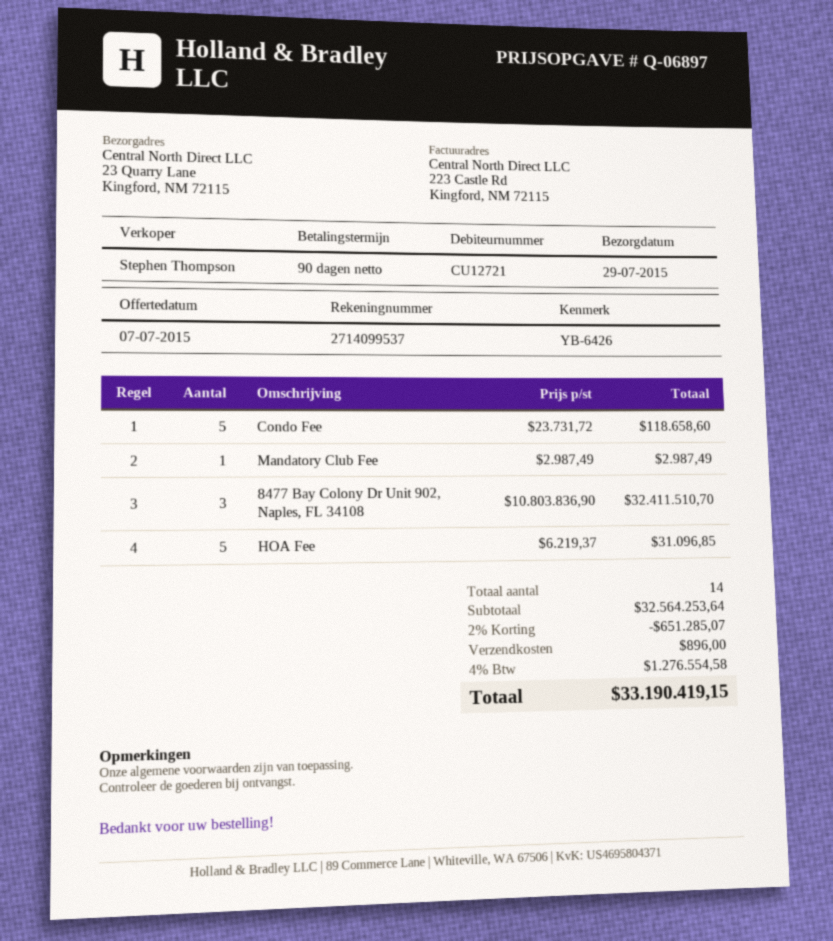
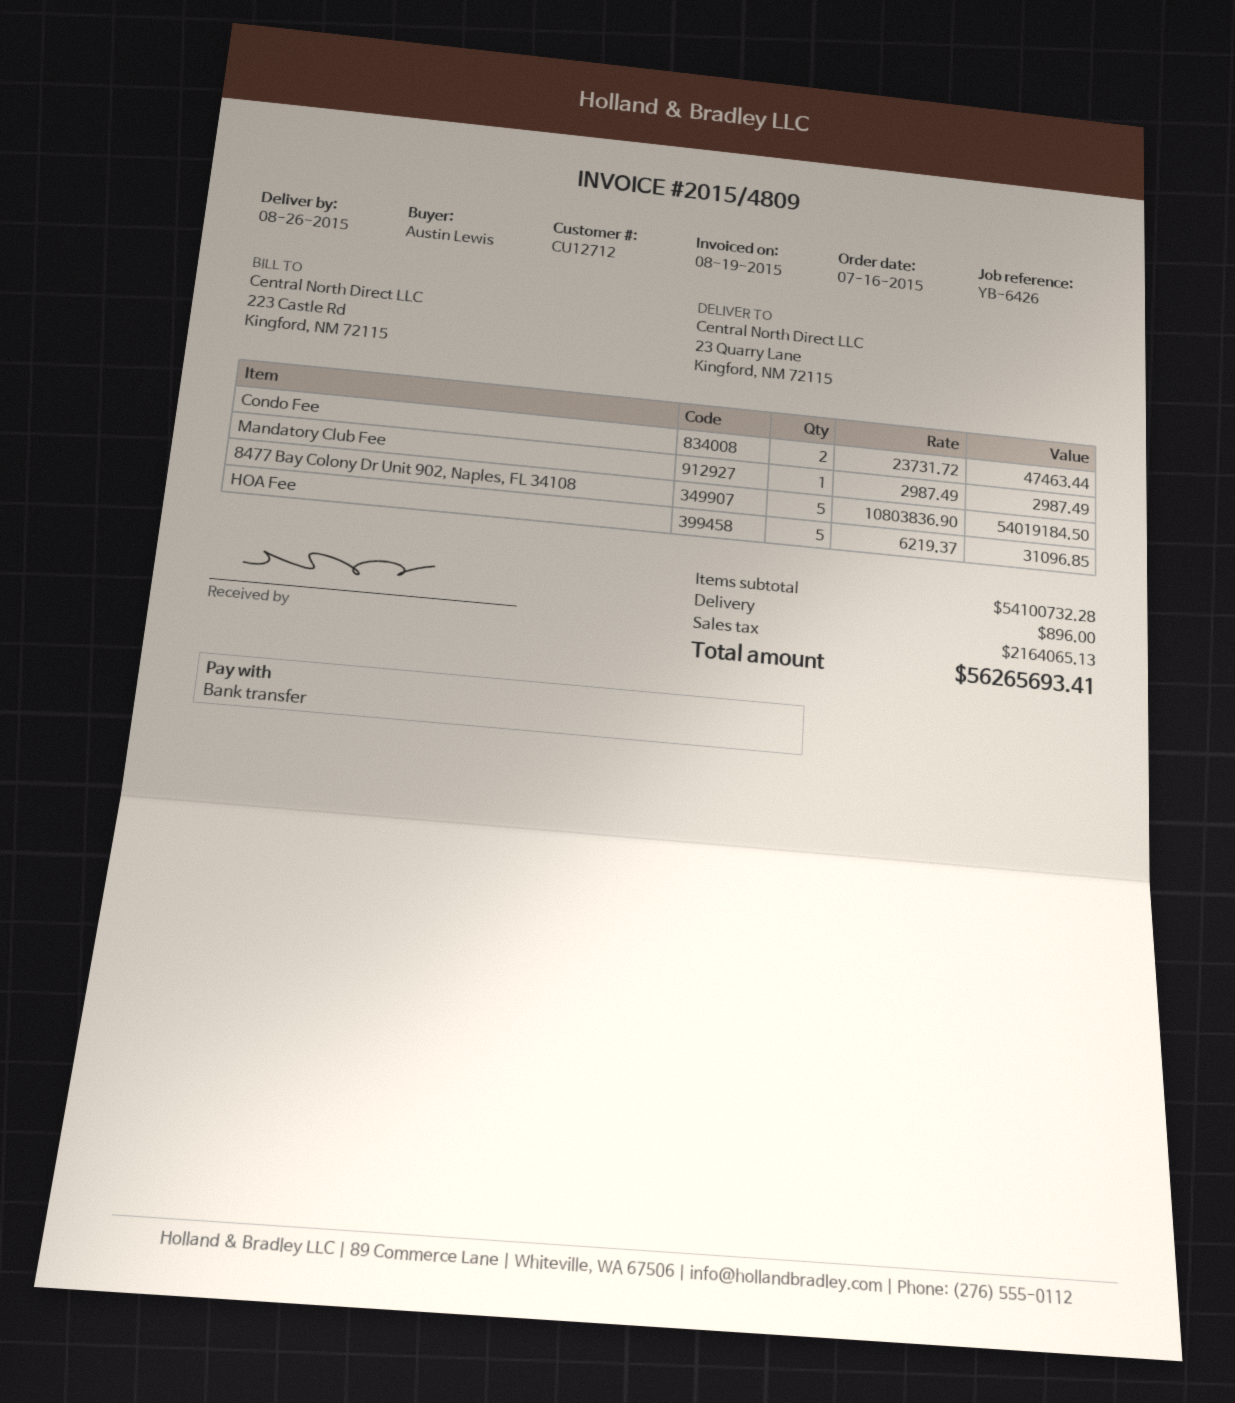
delivery date: 2015-07-29 -> 2015-08-26
customer number: CU12721 -> CU12712
Condo Fee: 5 x 23731.72 = 118658.60 -> 2 x 23731.72 = 47463.44
8477 Bay Colony Dr Unit 902, Naples, FL 34108: 3 x 10803836.90 = 32411510.70 -> 5 x 10803836.90 = 54019184.50
subtotal: 32564253.64 -> 54100732.28
discount: 2% = 651285.07 -> none
tax: 1276554.58 -> 2164065.13
total: 33190419.15 -> 56265693.41

